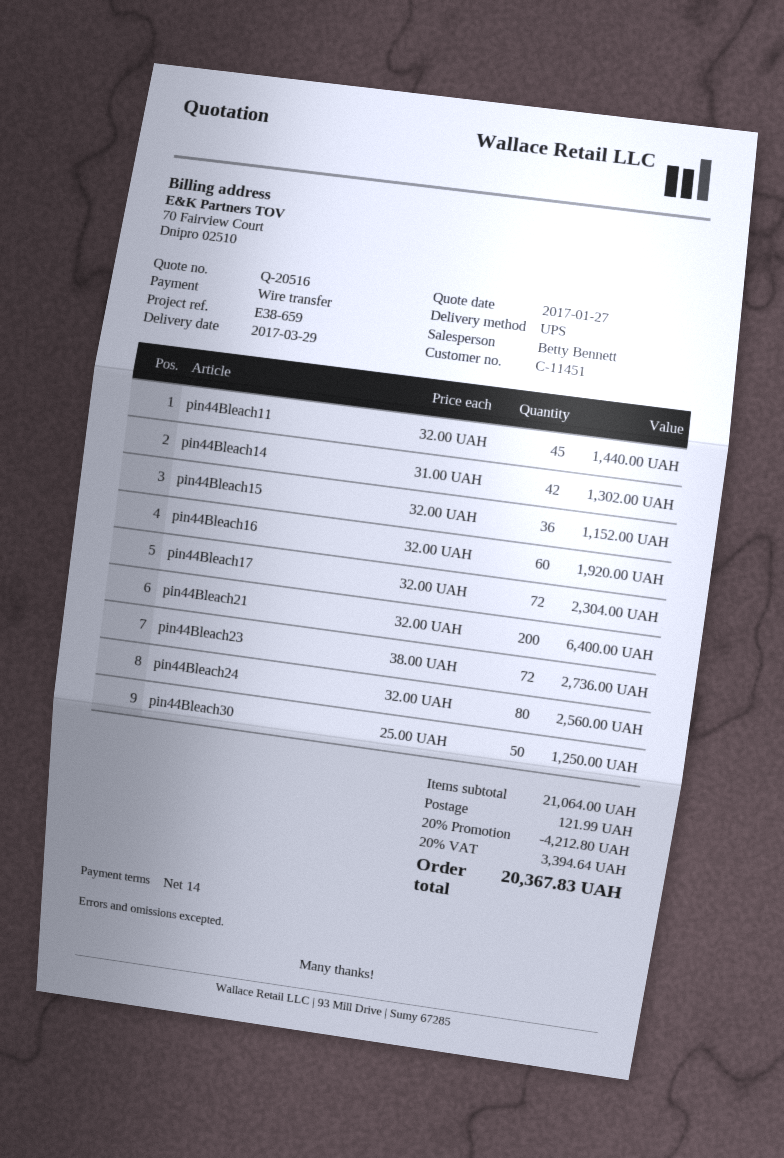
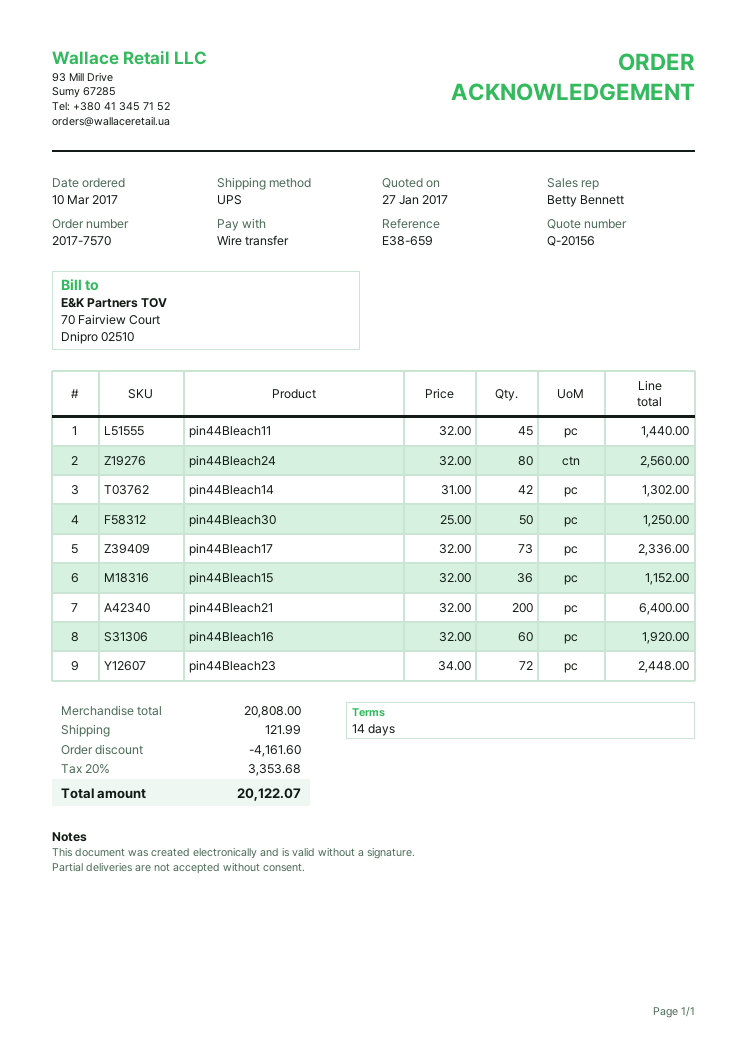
quote number: Q-20516 -> Q-20156
pin44Bleach17: 72 x 32.00 = 2304.00 -> 73 x 32.00 = 2336.00
pin44Bleach23: 72 x 38.00 = 2736.00 -> 72 x 34.00 = 2448.00
subtotal: 21064.00 -> 20808.00
discount: 4212.80 -> 4161.60
tax: 20% = 3394.64 -> 20% = 3353.68
total: 20367.83 -> 20122.07

